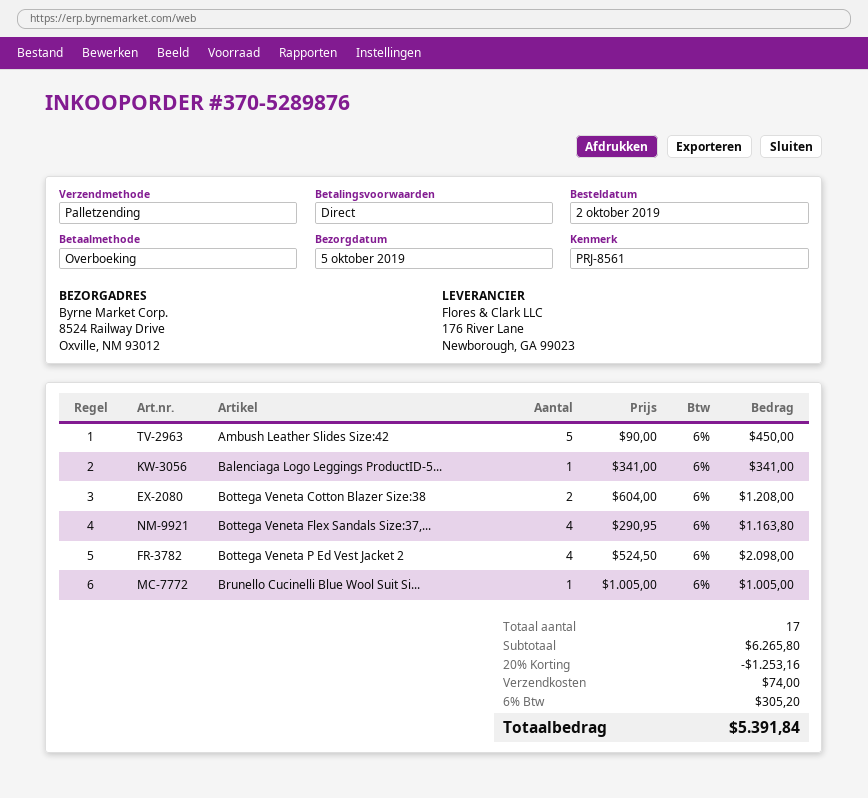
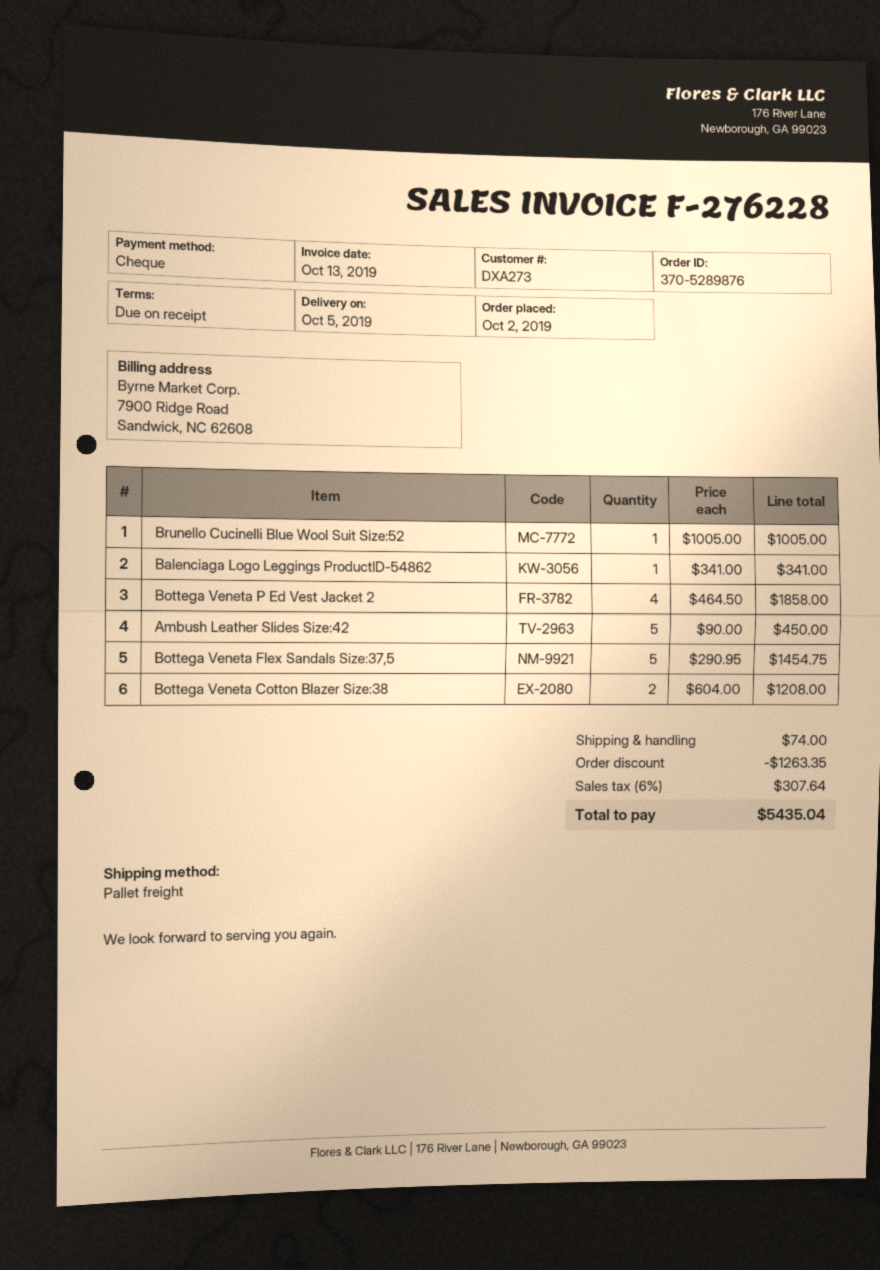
payment method: bank transfer -> cheque
Bottega Veneta Flex Sandals Size:37,...: 4 x 290.95 = 1163.80 -> 5 x 290.95 = 1454.75
Bottega Veneta P Ed Vest Jacket 2: 4 x 524.50 = 2098.00 -> 4 x 464.50 = 1858.00
discount: 1253.16 -> 1263.35
tax: 6% = 305.20 -> 6% = 307.64
total: 5391.84 -> 5435.04

